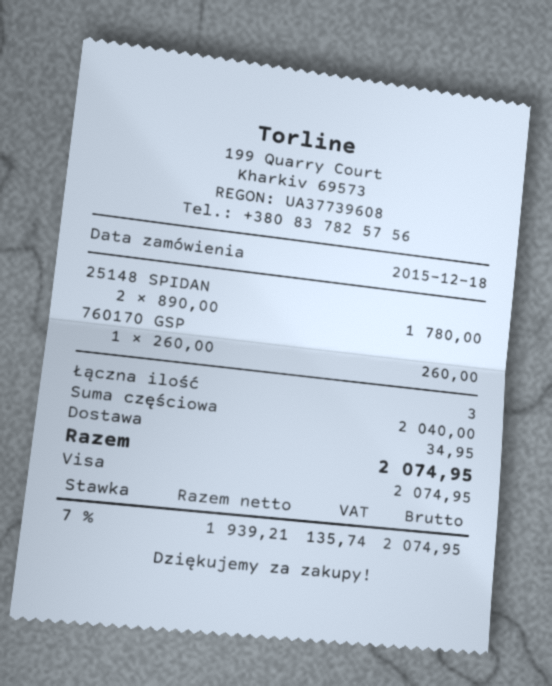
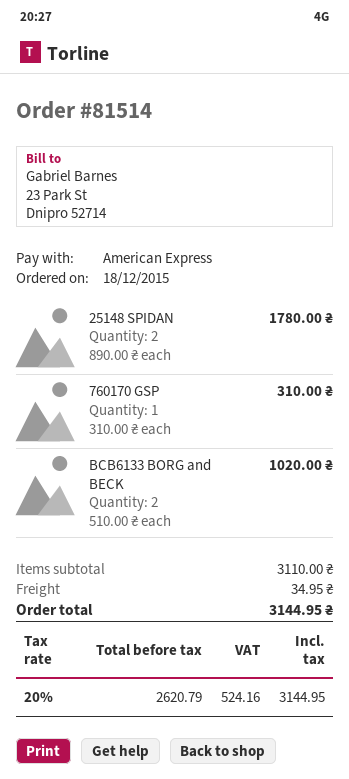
payment method: Visa -> American Express
760170 GSP: 1 x 260.00 = 260.00 -> 1 x 310.00 = 310.00
BCB6133 BORG and BECK: none -> 2 x 510.00 = 1020.00
subtotal: 2040.00 -> 3110.00
net: 1939.21 -> 2620.79
tax: 7% = 135.74 -> 20% = 524.16
total: 2074.95 -> 3144.95

